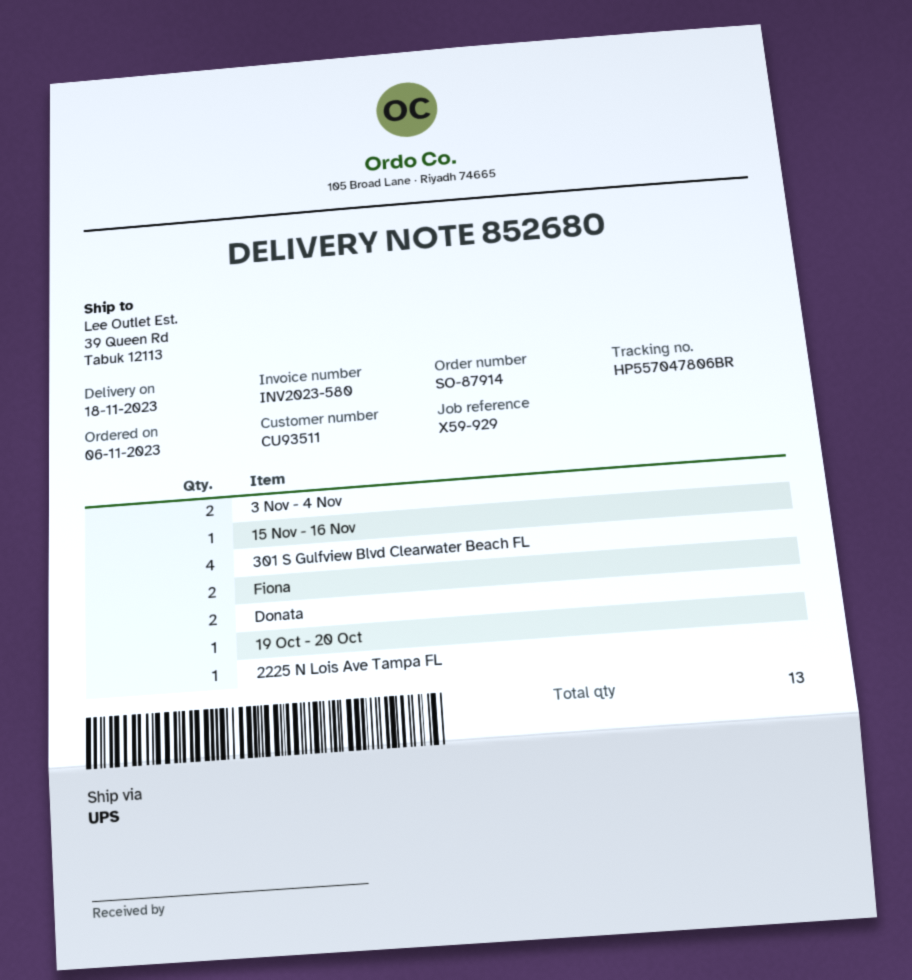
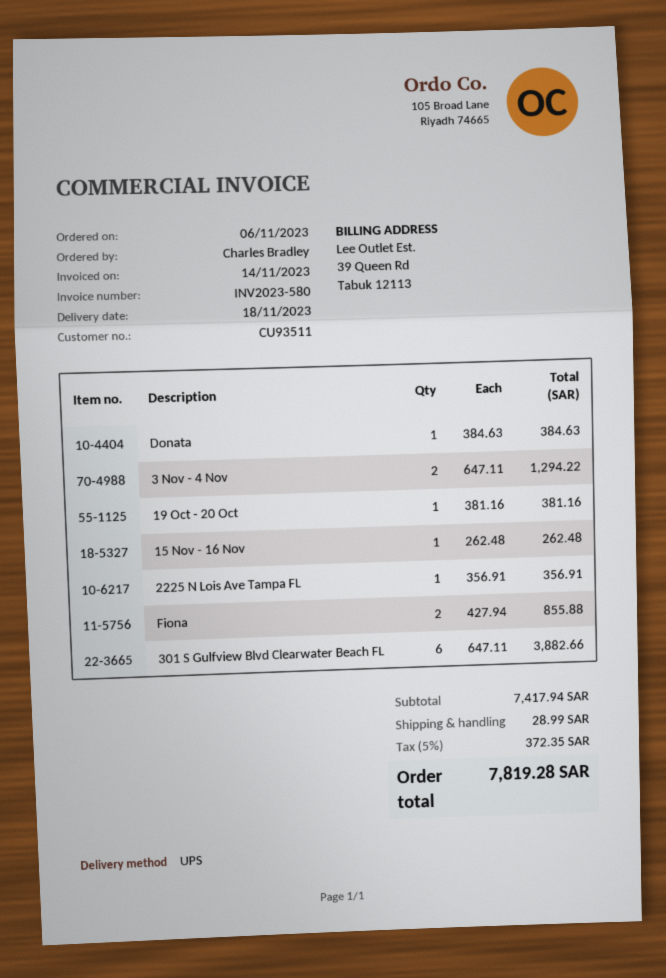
301 S Gulfview Blvd Clearwater Beach FL: 4 -> 6
Donata: 2 -> 1

